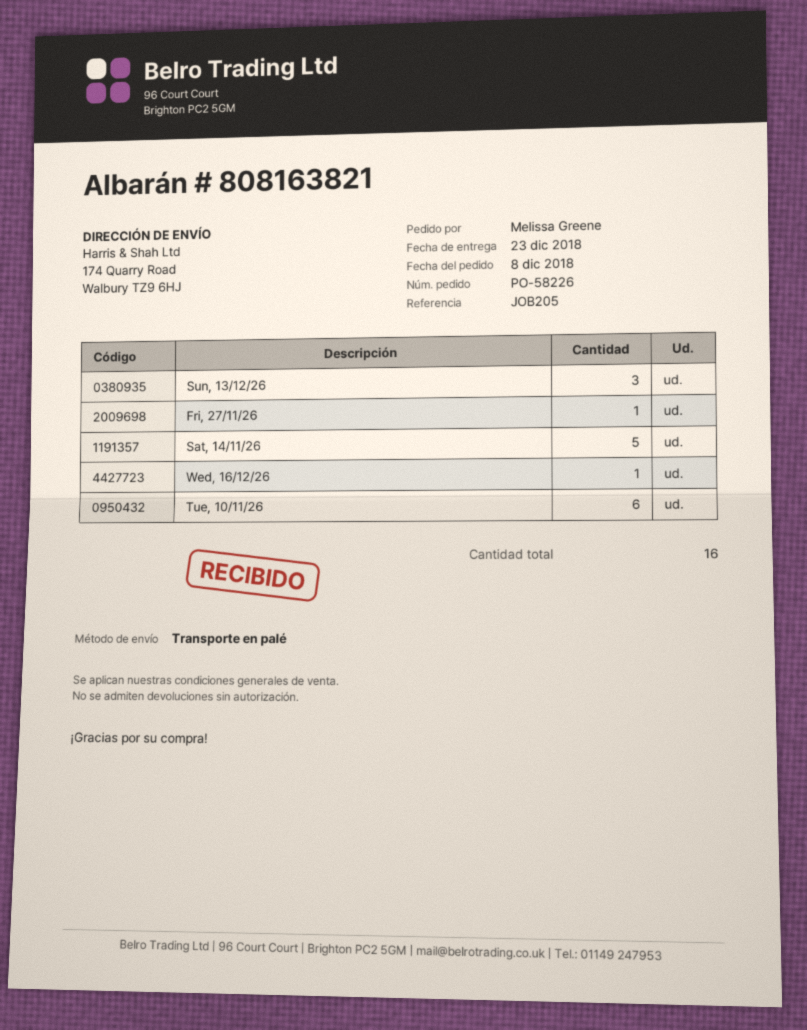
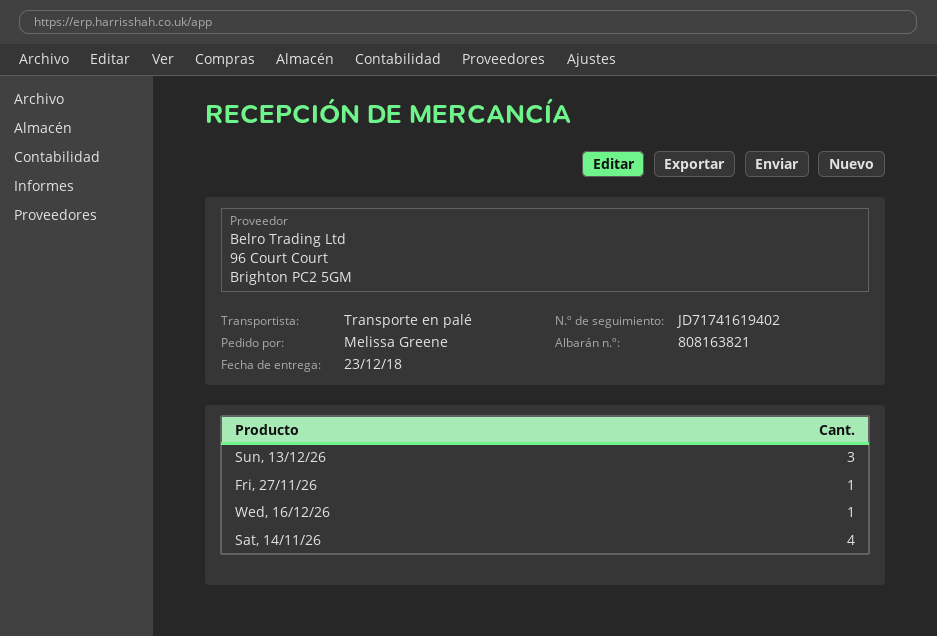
Sat, 14/11/26: 5 -> 4
Tue, 10/11/26: 6 -> none

